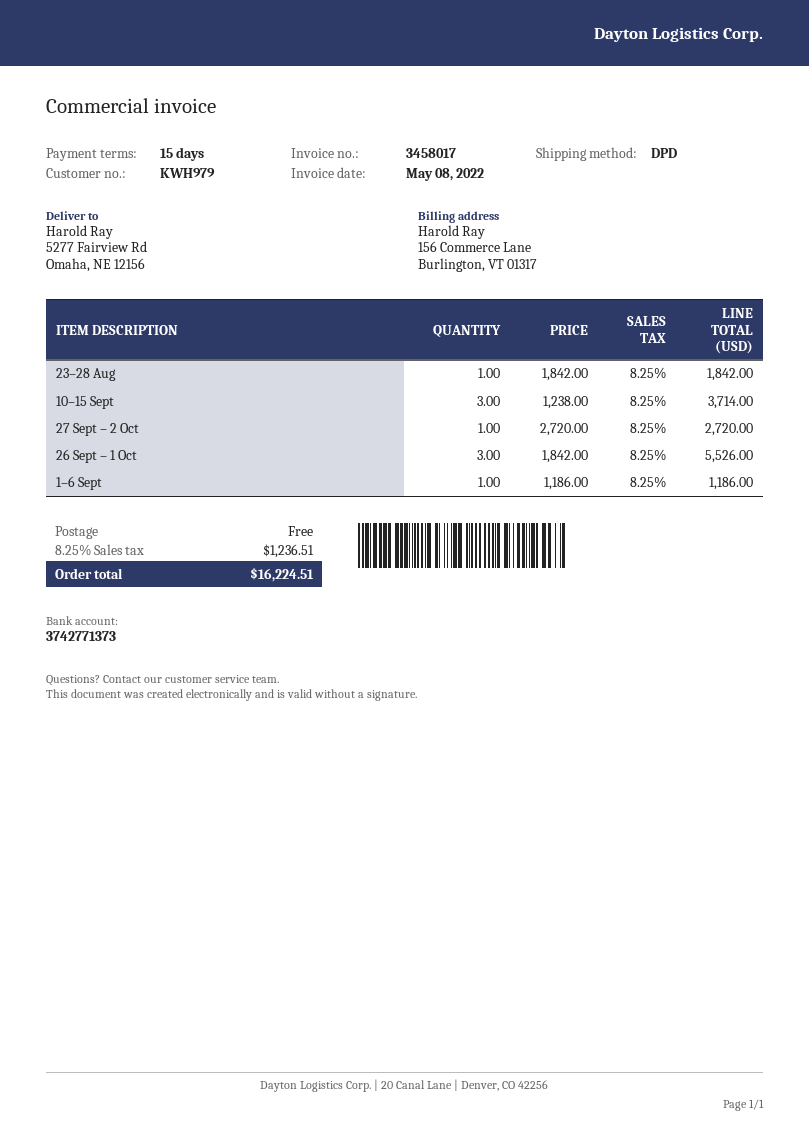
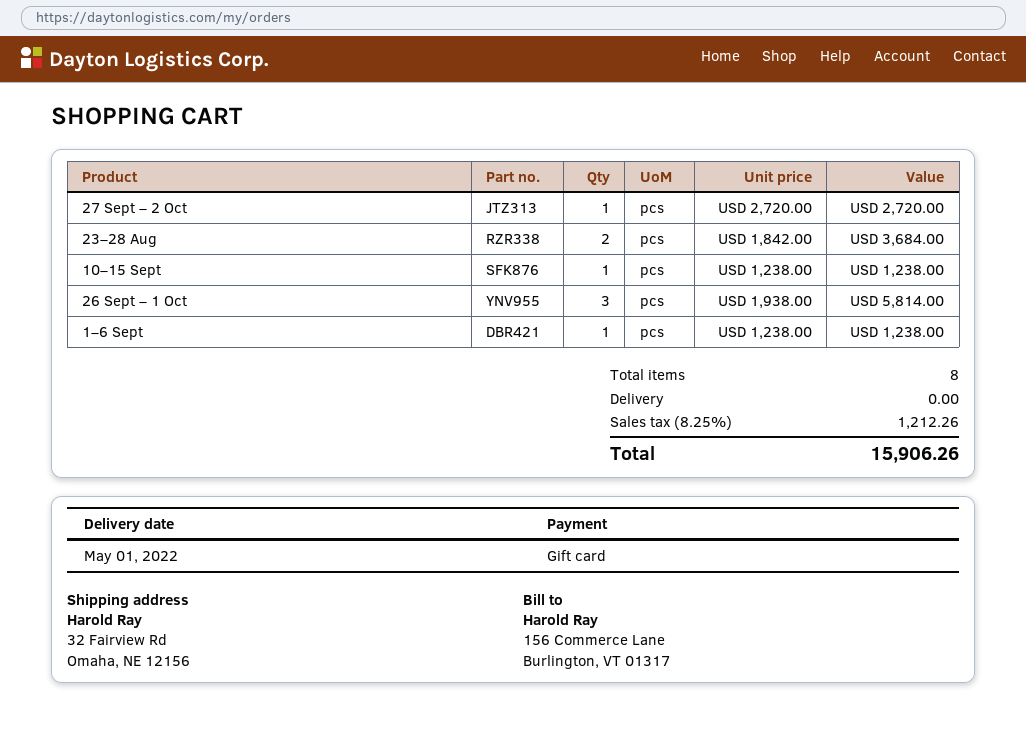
ship to: 5277 Fairview Rd, Omaha, NE 12156 -> 32 Fairview Rd, Omaha, NE 12156
23–28 Aug: 1 x 1842.00 = 1842.00 -> 2 x 1842.00 = 3684.00
10–15 Sept: 3 x 1238.00 = 3714.00 -> 1 x 1238.00 = 1238.00
26 Sept – 1 Oct: 3 x 1842.00 = 5526.00 -> 3 x 1938.00 = 5814.00
1–6 Sept: 1 x 1186.00 = 1186.00 -> 1 x 1238.00 = 1238.00
tax: 8.25% = 1236.51 -> 8.25% = 1212.26
total: 16224.51 -> 15906.26

